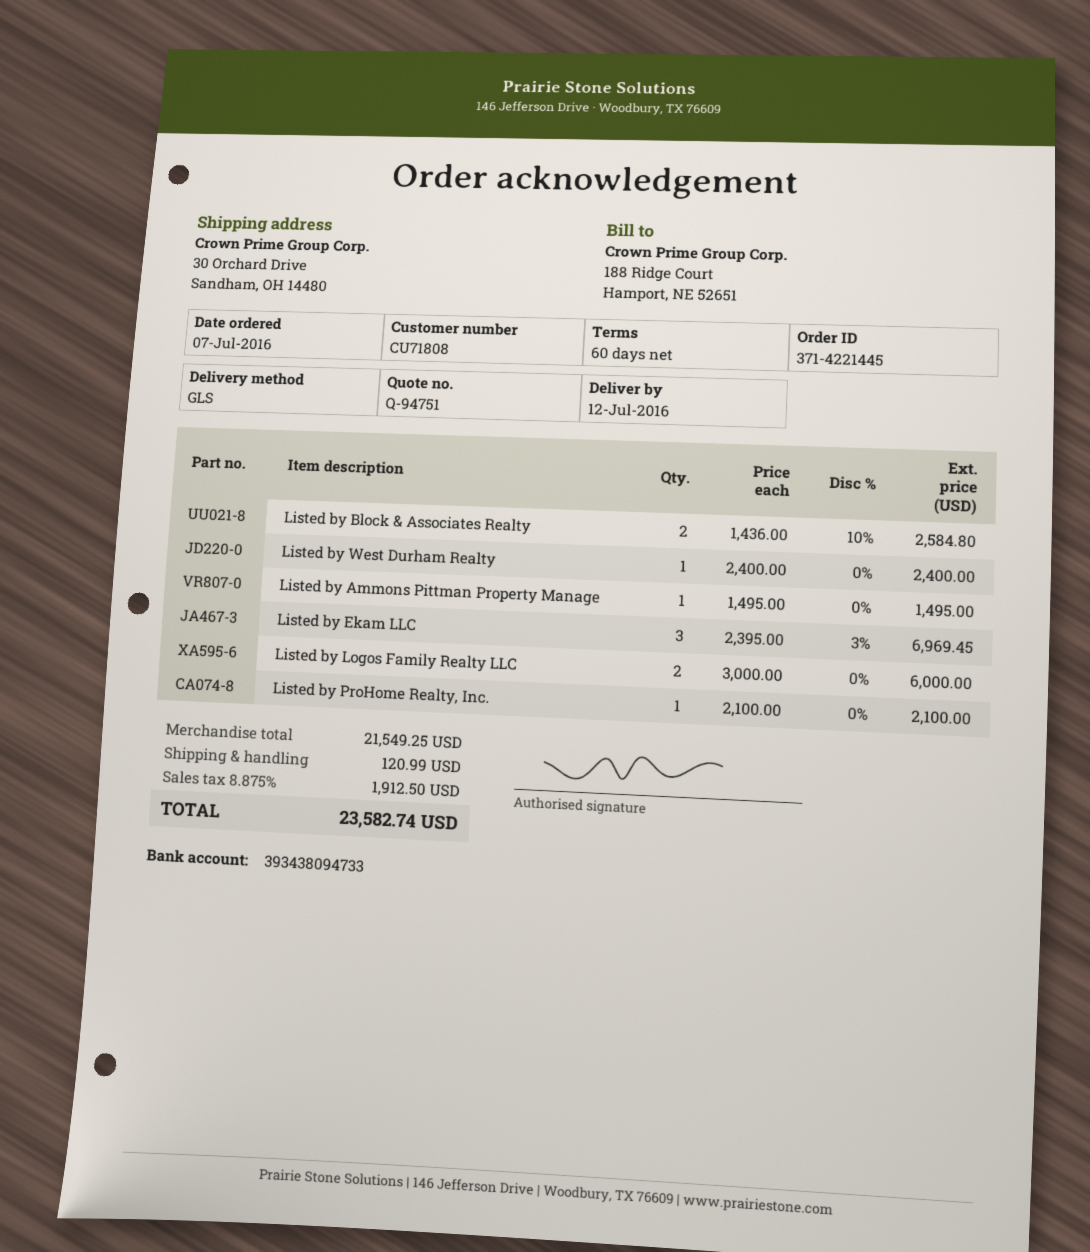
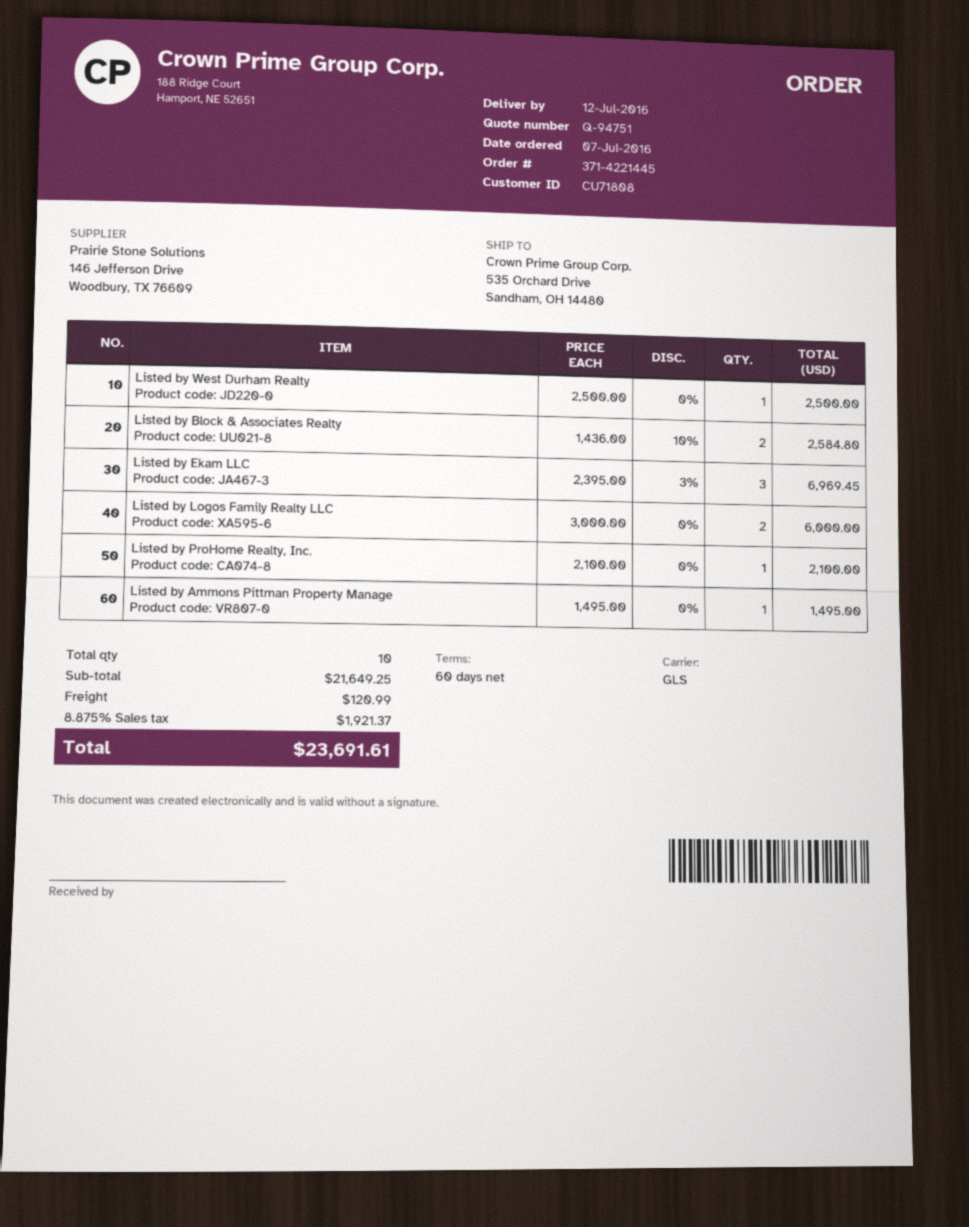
ship to: 30 Orchard Drive, Sandham, OH 14480 -> 535 Orchard Drive, Sandham, OH 14480
Listed by West Durham Realty: 1 x 2400.00 = 2400.00 -> 1 x 2500.00 = 2500.00
subtotal: 21549.25 -> 21649.25
tax: 8.875% = 1912.50 -> 8.875% = 1921.37
total: 23582.74 -> 23691.61

